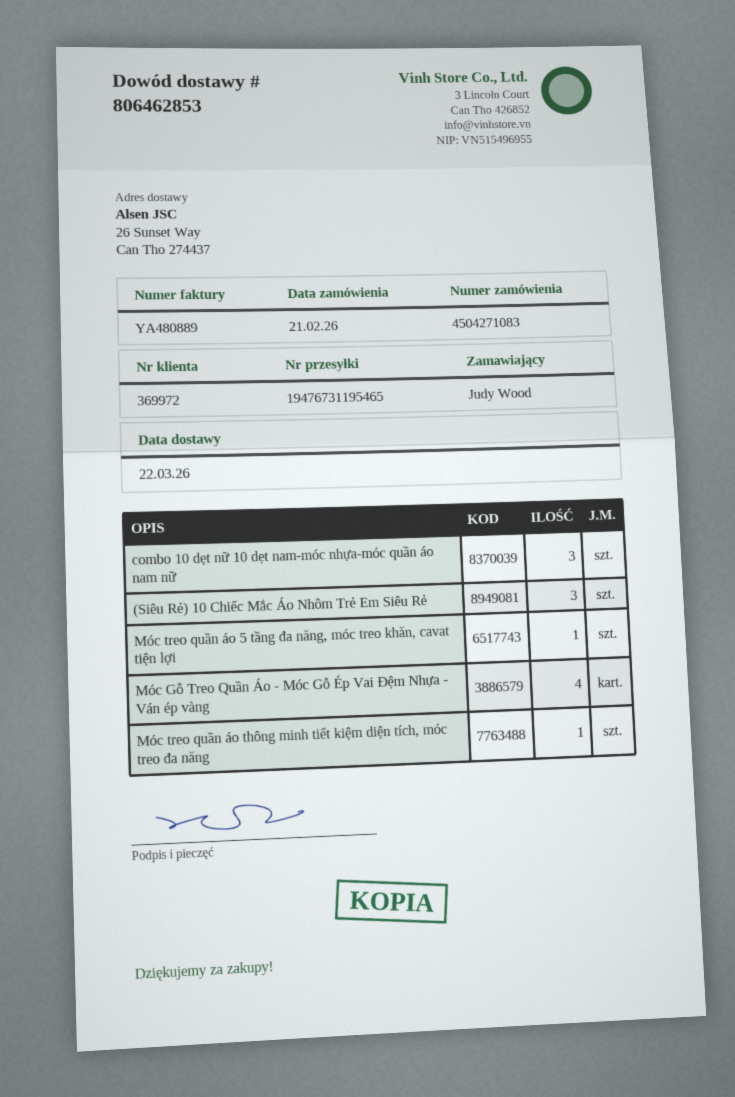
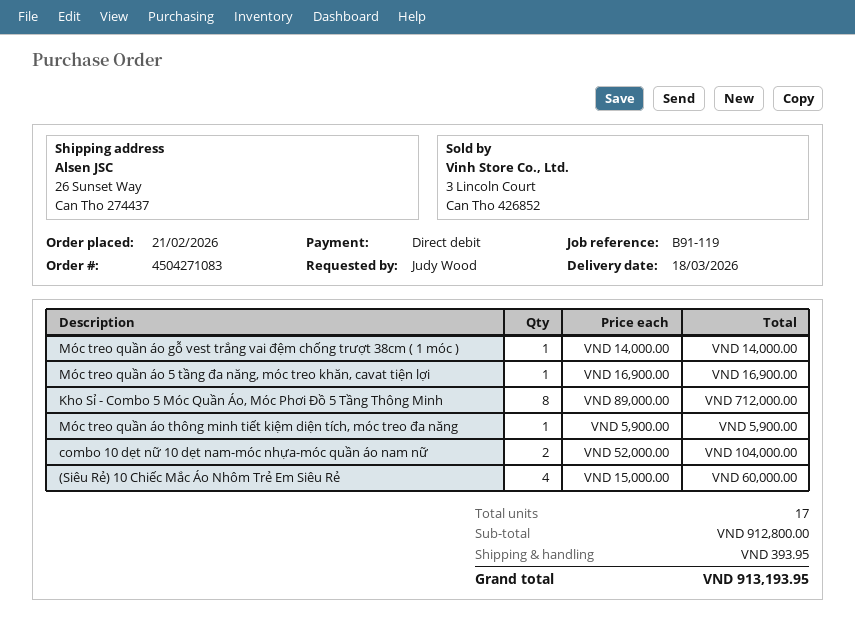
delivery date: 2026-03-22 -> 2026-03-18
combo 10 dẹt nữ 10 dẹt nam-móc nhựa-móc quần áo nam nữ: 3 -> 2
(Siêu Rẻ) 10 Chiếc Mắc Áo Nhôm Trẻ Em Siêu Rẻ: 3 -> 4
Móc Gỗ Treo Quần Áo - Móc Gỗ Ép Vai Đệm Nhựa - Ván ép vàng: 4 -> none
Móc treo quần áo gỗ vest trắng vai đệm chống trượt 38cm ( 1 móc ): none -> 1
Kho Sỉ - Combo 5 Móc Quần Áo, Móc Phơi Đồ 5 Tầng Thông Minh: none -> 8

